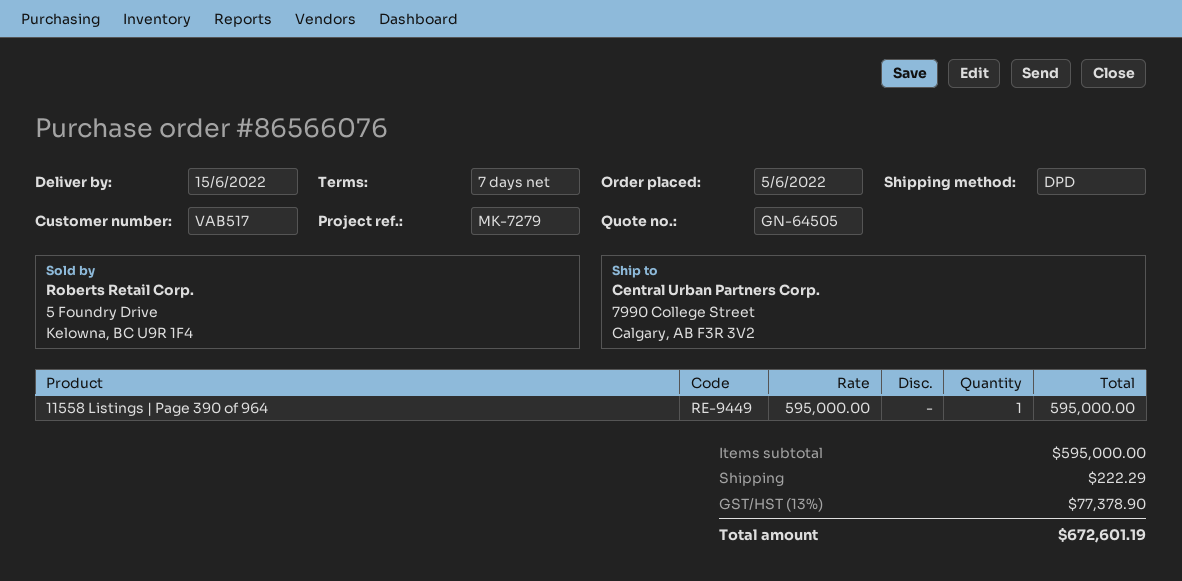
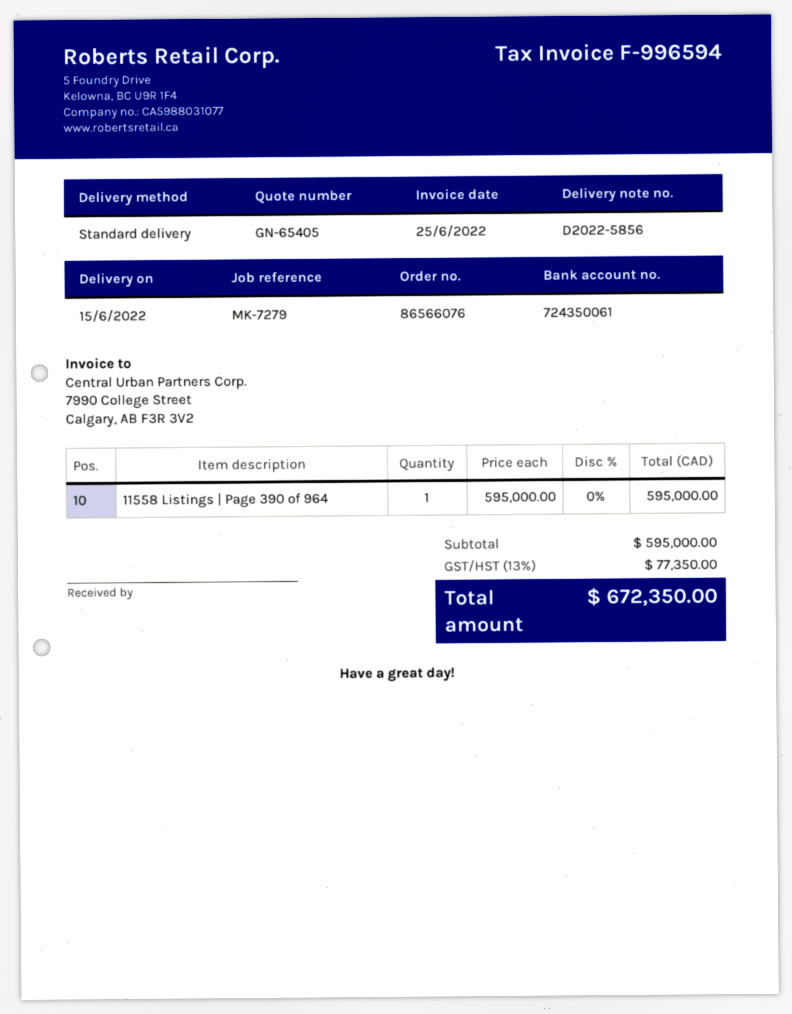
quote number: GN-64505 -> GN-65405
shipping method: DPD -> standard
shipping: 222.29 -> none
tax: 13% = 77378.90 -> 13% = 77350.00
total: 672601.19 -> 672350.00

